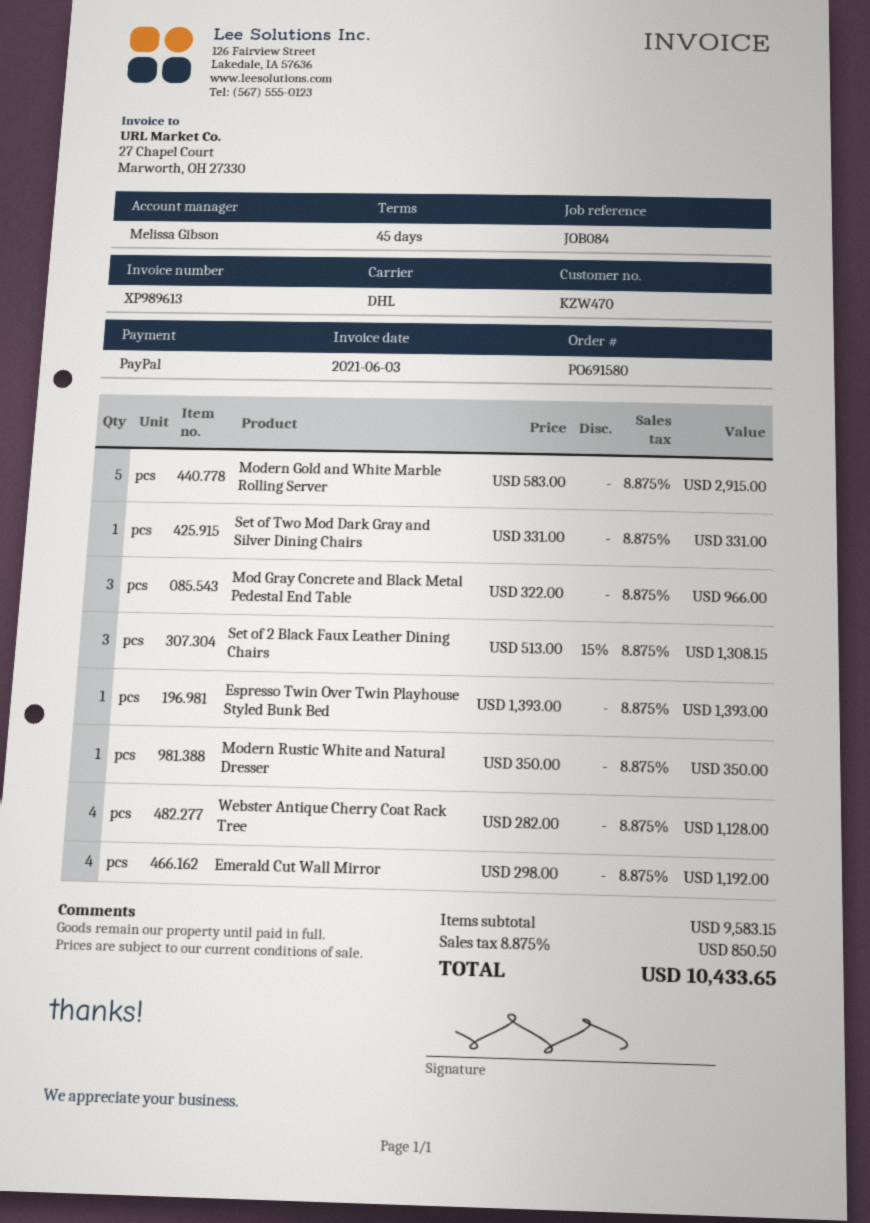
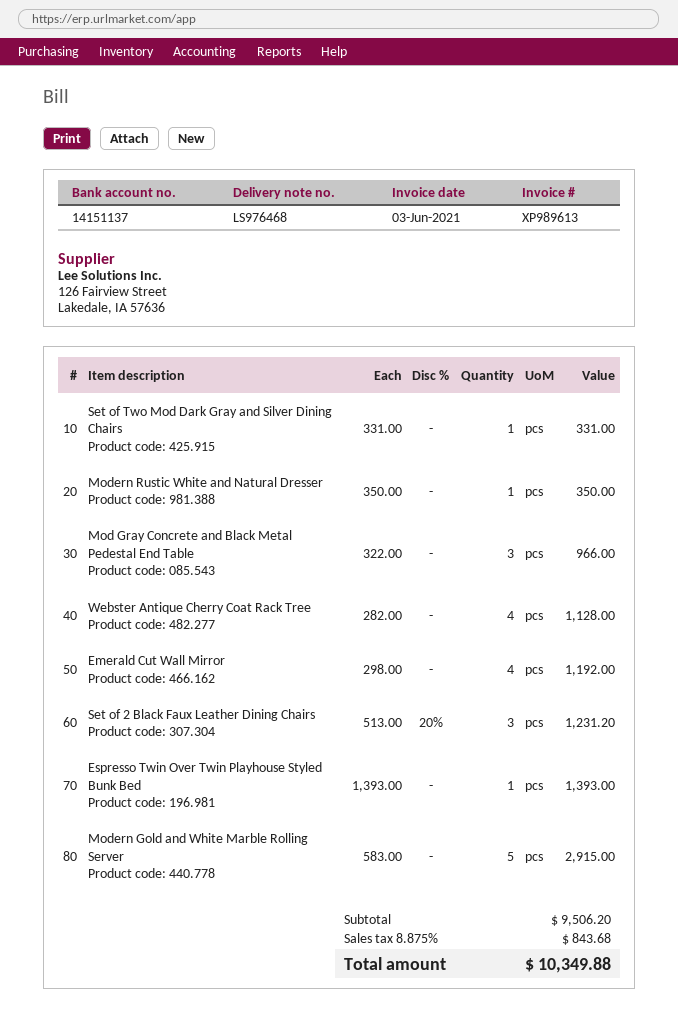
Set of 2 Black Faux Leather Dining Chairs: 3 x 513.00 - 15% = 1308.15 -> 3 x 513.00 - 20% = 1231.20
subtotal: 9583.15 -> 9506.20
tax: 8.875% = 850.50 -> 8.875% = 843.68
total: 10433.65 -> 10349.88

